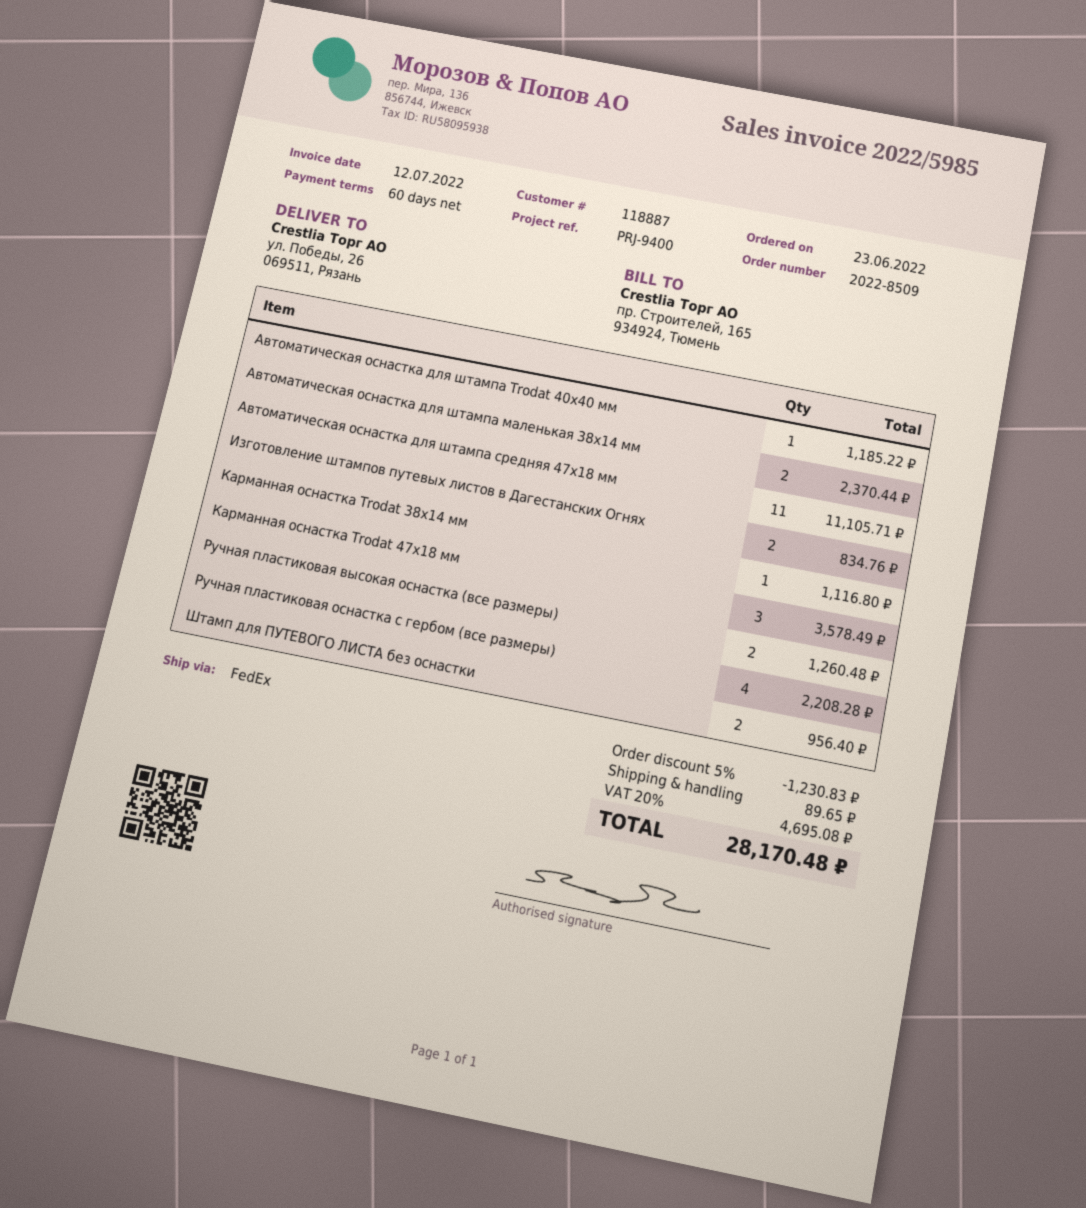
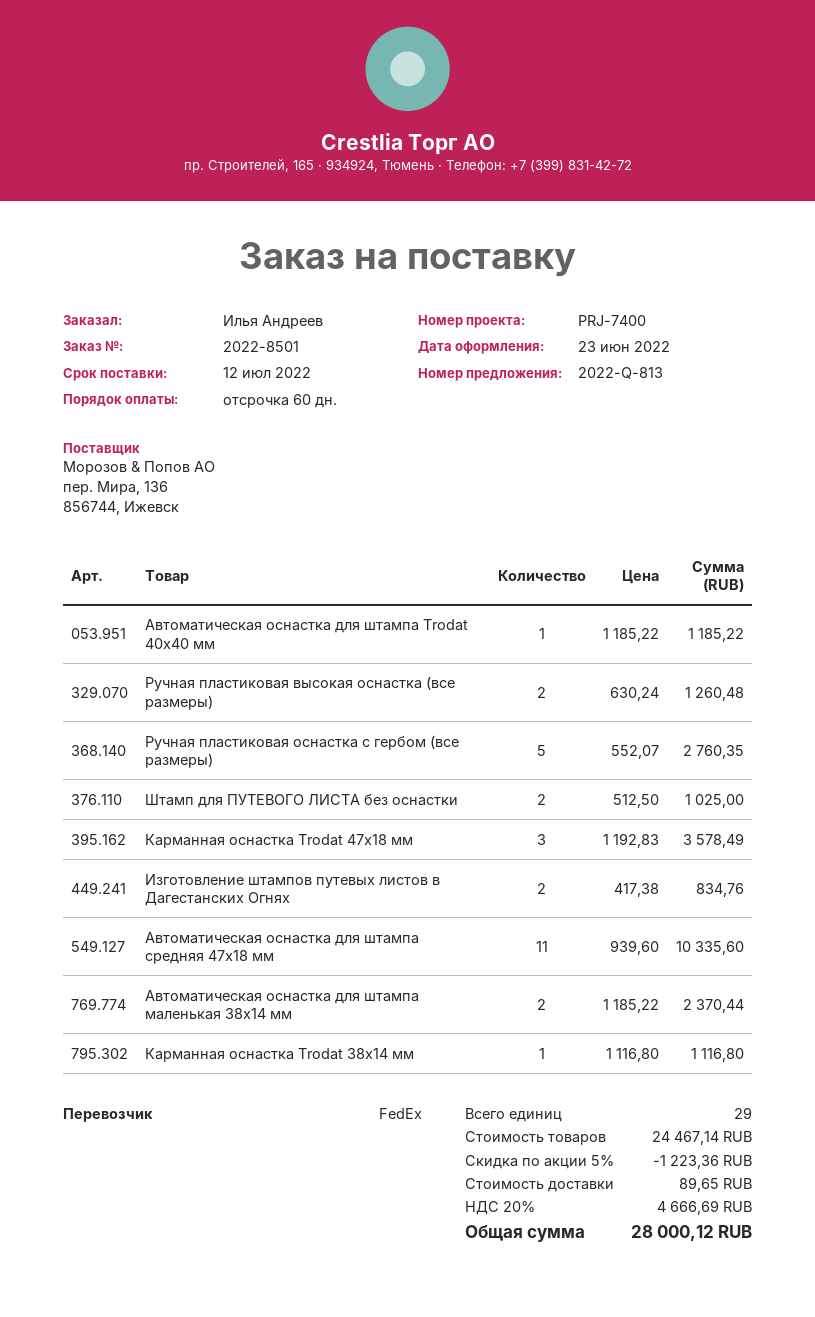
order number: 2022-8509 -> 2022-8501
reference: PRJ-9400 -> PRJ-7400
Автоматическая оснастка для штампа средняя 47х18 мм: 11 for 11105.71 -> 11 for 10335.60
Ручная пластиковая оснастка с гербом (все размеры): 4 for 2208.28 -> 5 for 2760.35
Штамп для ПУТЕВОГО ЛИСТА без оснастки: 2 for 956.40 -> 2 for 1025.00
discount: 5% = 1230.83 -> 5% = 1223.36
tax: 20% = 4695.08 -> 20% = 4666.69
total: 28170.48 -> 28000.12

